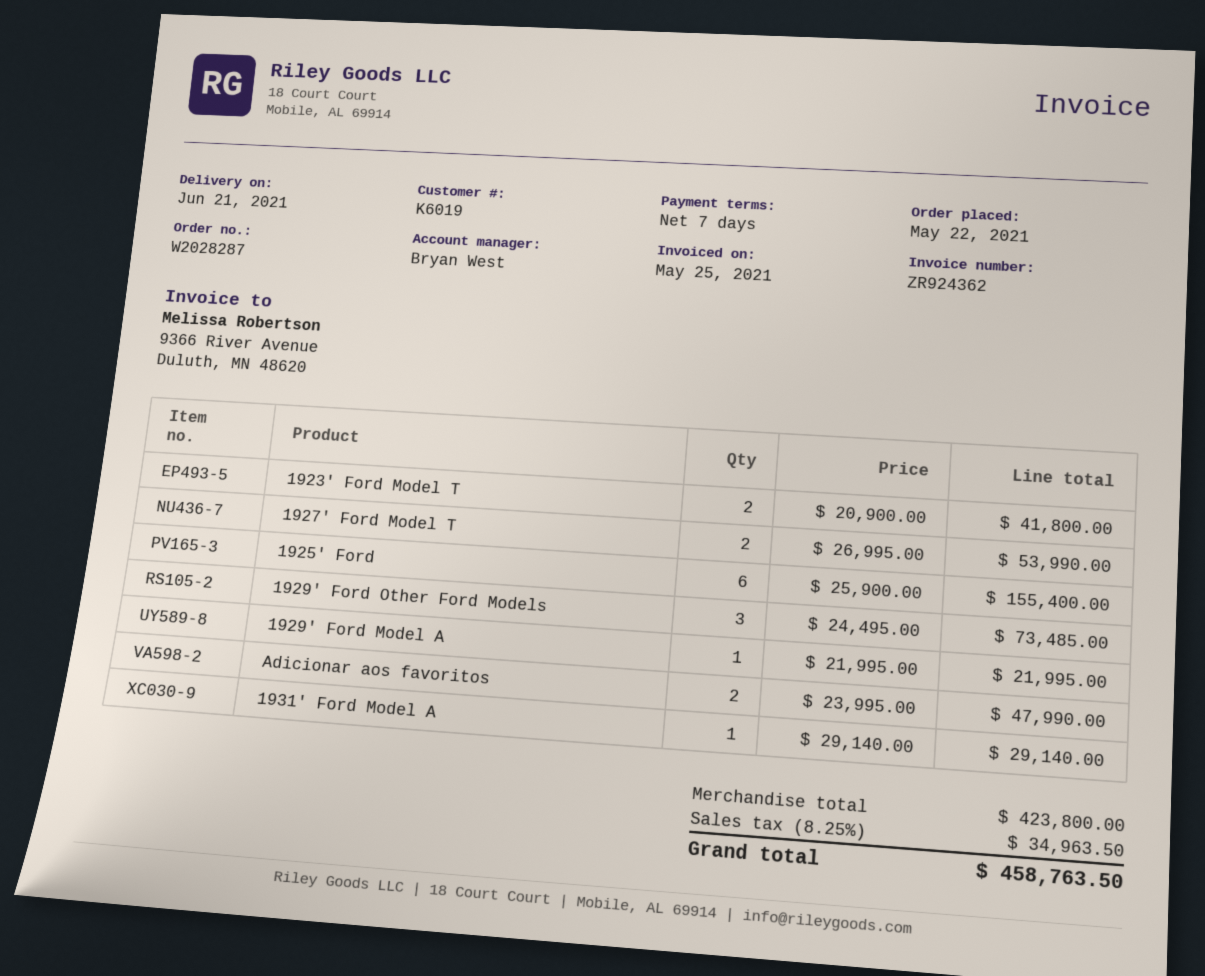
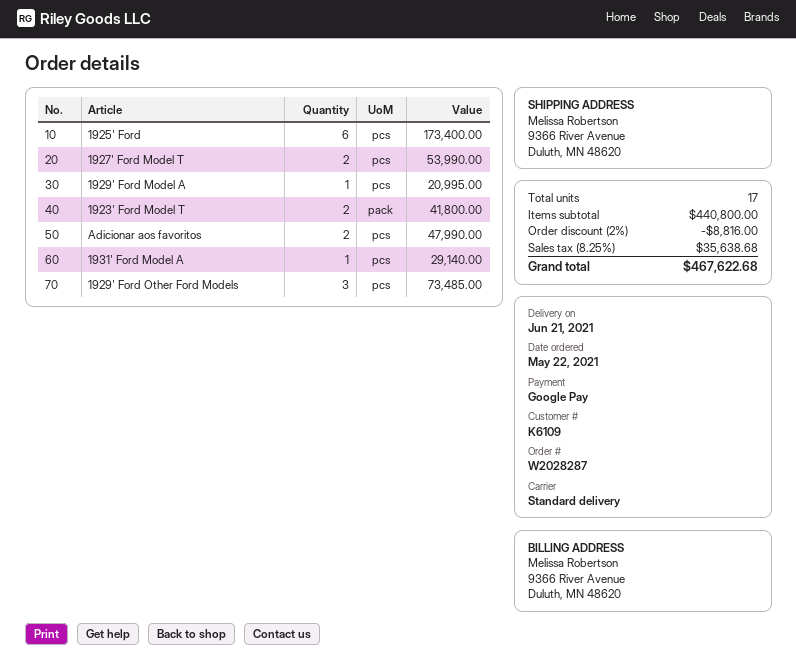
customer number: K6019 -> K6109
1925' Ford: 6 for 155400.00 -> 6 for 173400.00
1929' Ford Model A: 1 for 21995.00 -> 1 for 20995.00
subtotal: 423800.00 -> 440800.00
discount: none -> 2% = 8816.00
tax: 8.25% = 34963.50 -> 8.25% = 35638.68
total: 458763.50 -> 467622.68

